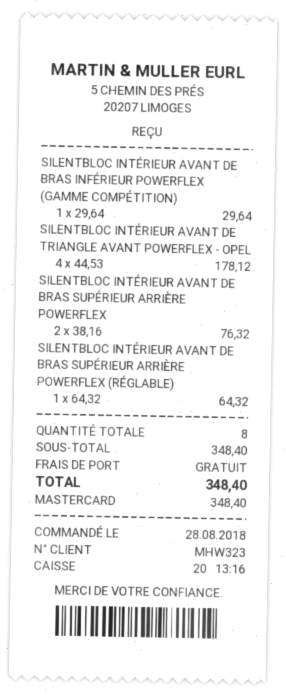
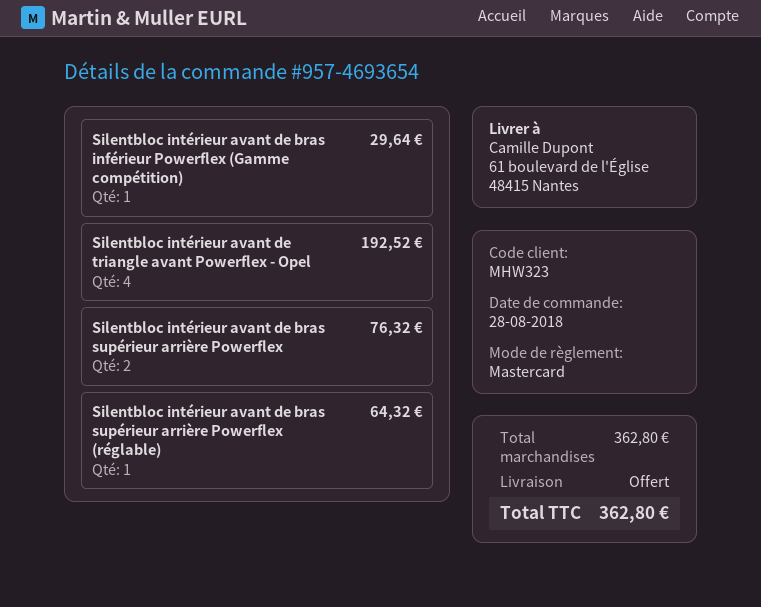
SILENTBLOC INTÉRIEUR AVANT DE TRIANGLE AVANT POWERFLEX - OPEL: 4 for 178.12 -> 4 for 192.52
subtotal: 348.40 -> 362.80
total: 348.40 -> 362.80

